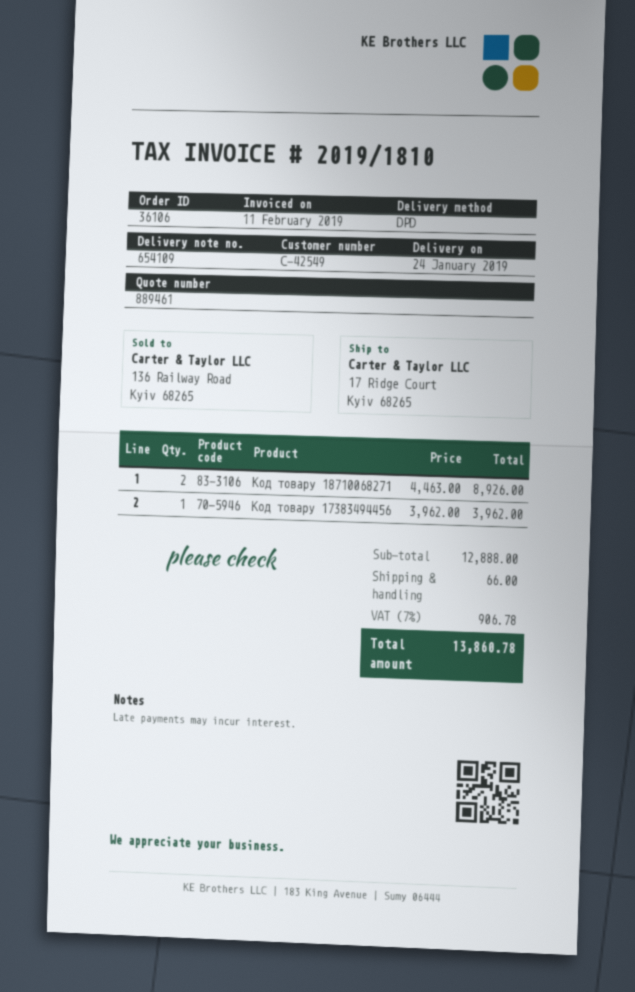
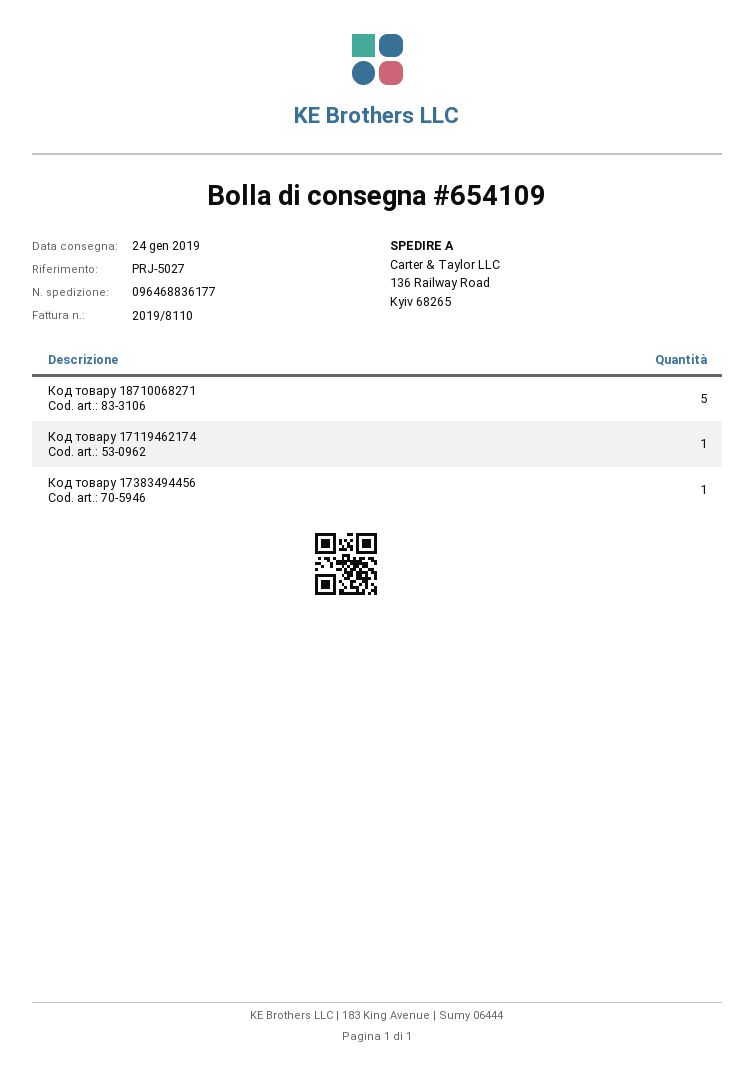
invoice number: 2019/1810 -> 2019/8110
ship to: 17 Ridge Court, Kyiv 68265 -> 136 Railway Road, Kyiv 68265
Код товару 18710068271: 2 -> 5
Код товару 17119462174: none -> 1

